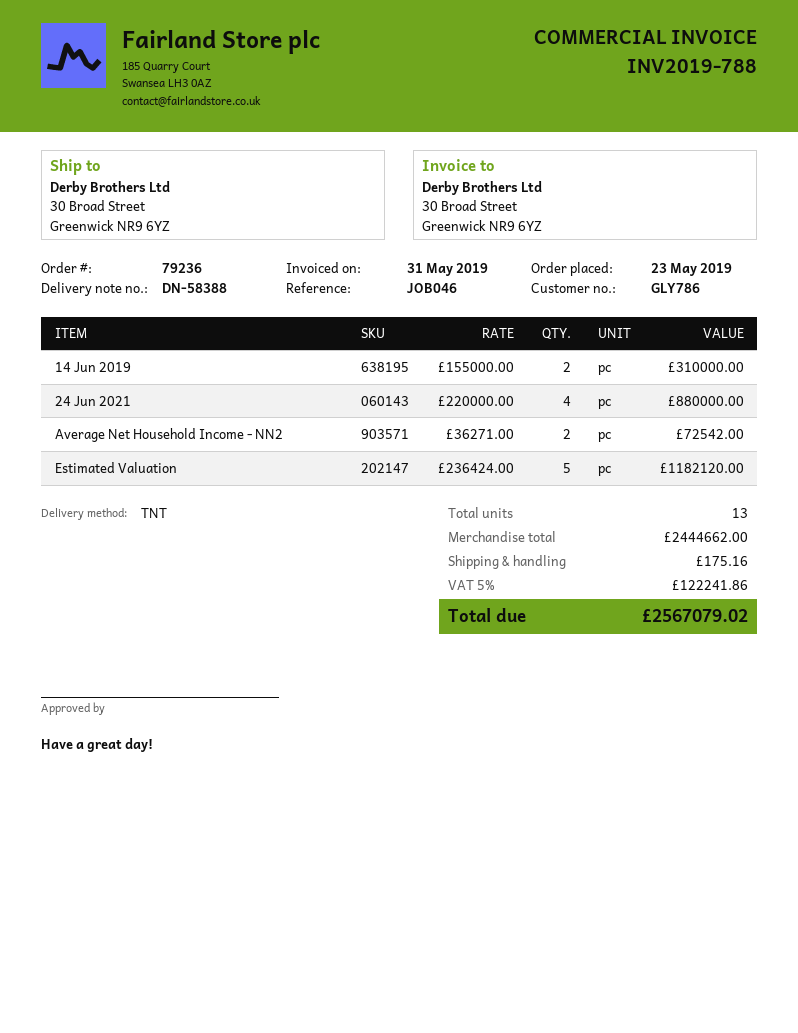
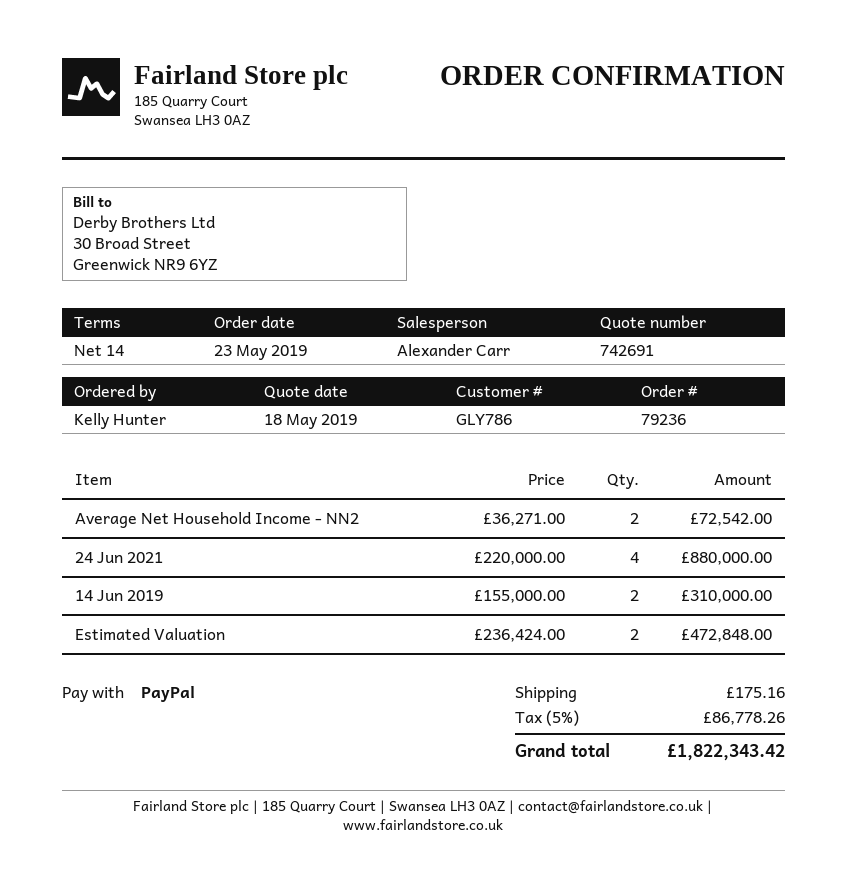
Estimated Valuation: 5 x 236424.00 = 1182120.00 -> 2 x 236424.00 = 472848.00
tax: 5% = 122241.86 -> 5% = 86778.26
total: 2567079.02 -> 1822343.42

